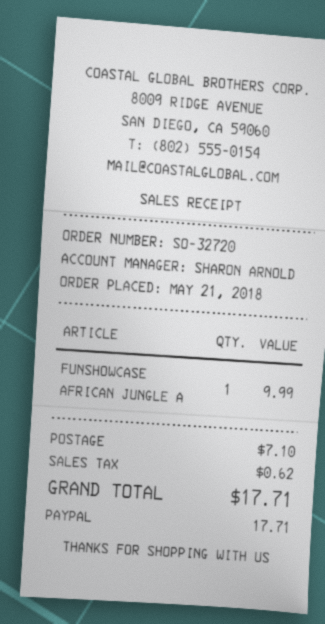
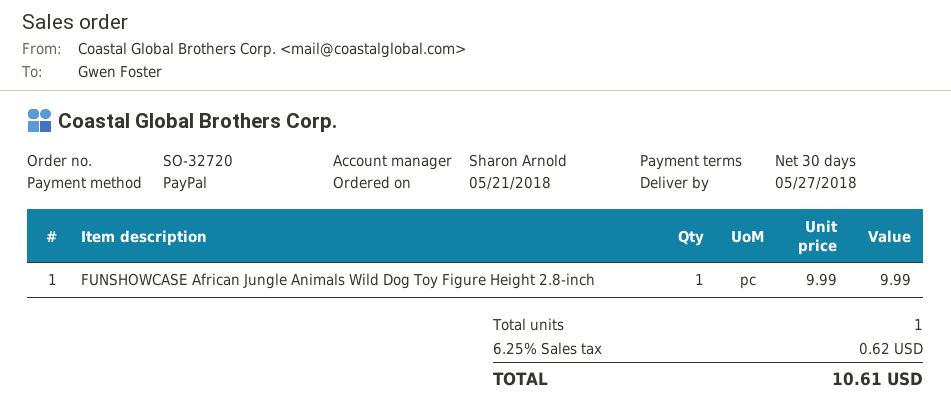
shipping: 7.10 -> none
total: 17.71 -> 10.61

